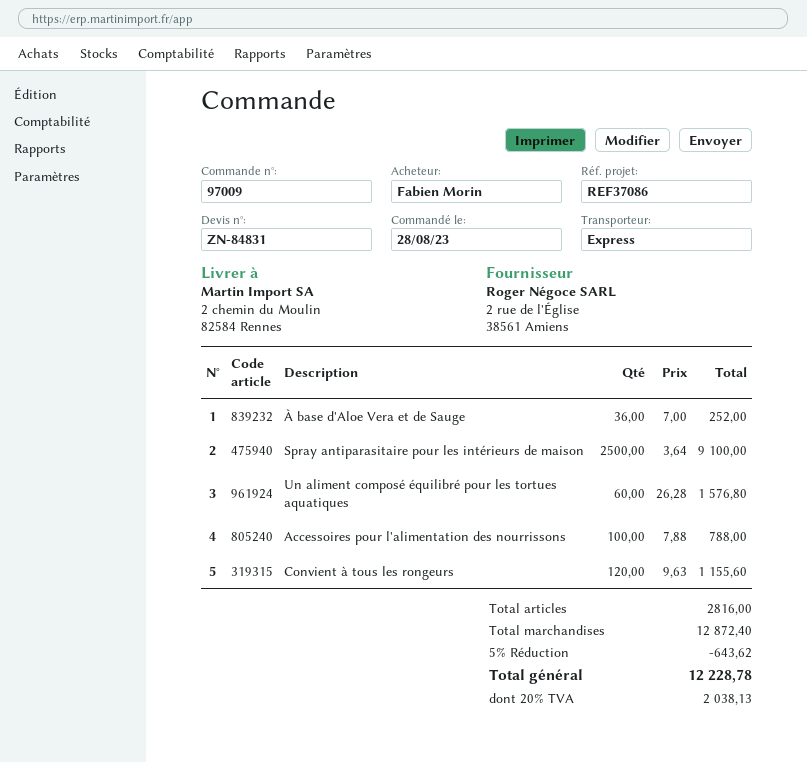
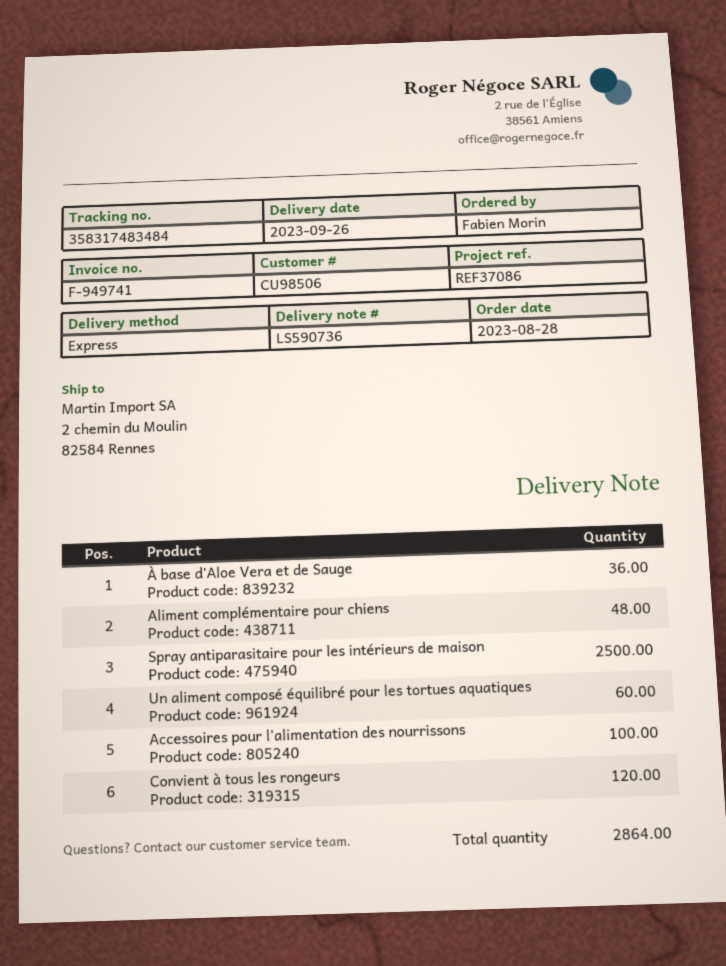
Aliment complémentaire pour chiens: none -> 48
total quantity: 2816 -> 2864

